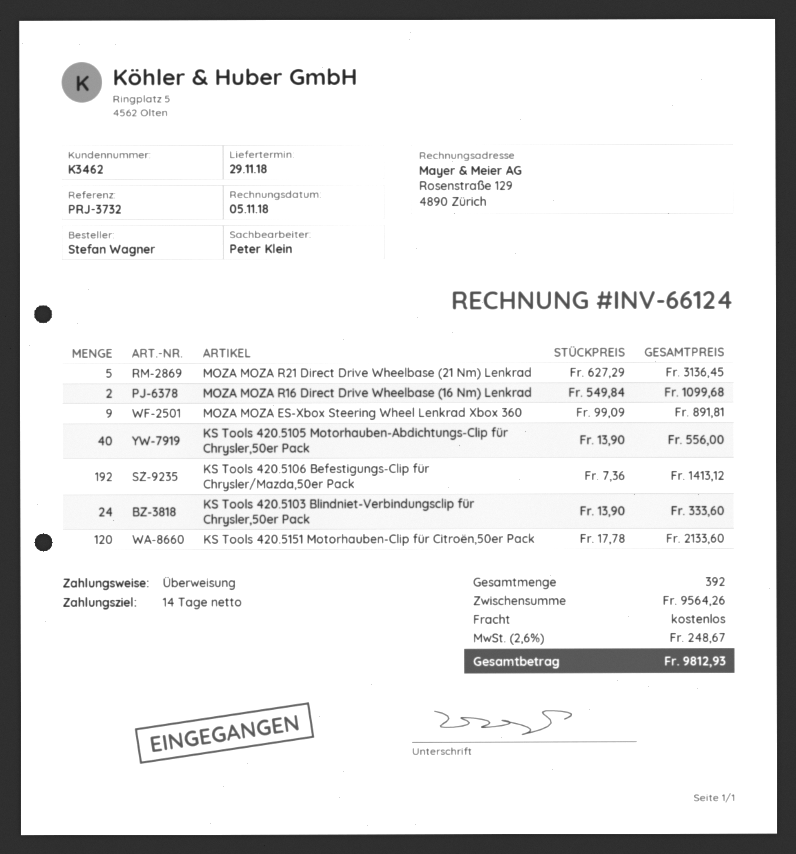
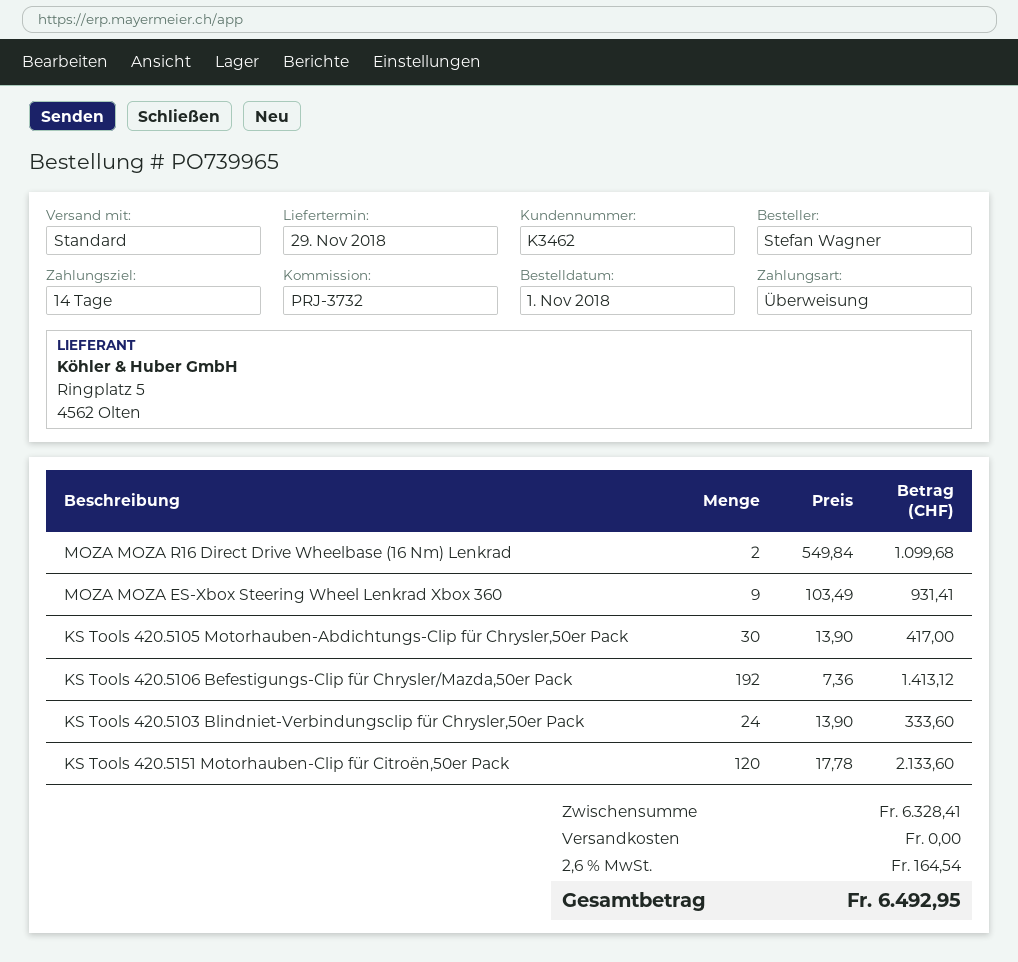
MOZA MOZA R21 Direct Drive Wheelbase (21 Nm) Lenkrad: 5 x 627.29 = 3136.45 -> none
MOZA MOZA ES-Xbox Steering Wheel Lenkrad Xbox 360: 9 x 99.09 = 891.81 -> 9 x 103.49 = 931.41
KS Tools 420.5105 Motorhauben-Abdichtungs-Clip für Chrysler,50er Pack: 40 x 13.90 = 556.00 -> 30 x 13.90 = 417.00
subtotal: 9564.26 -> 6328.41
tax: 2.6% = 248.67 -> 2.6% = 164.54
total: 9812.93 -> 6492.95

